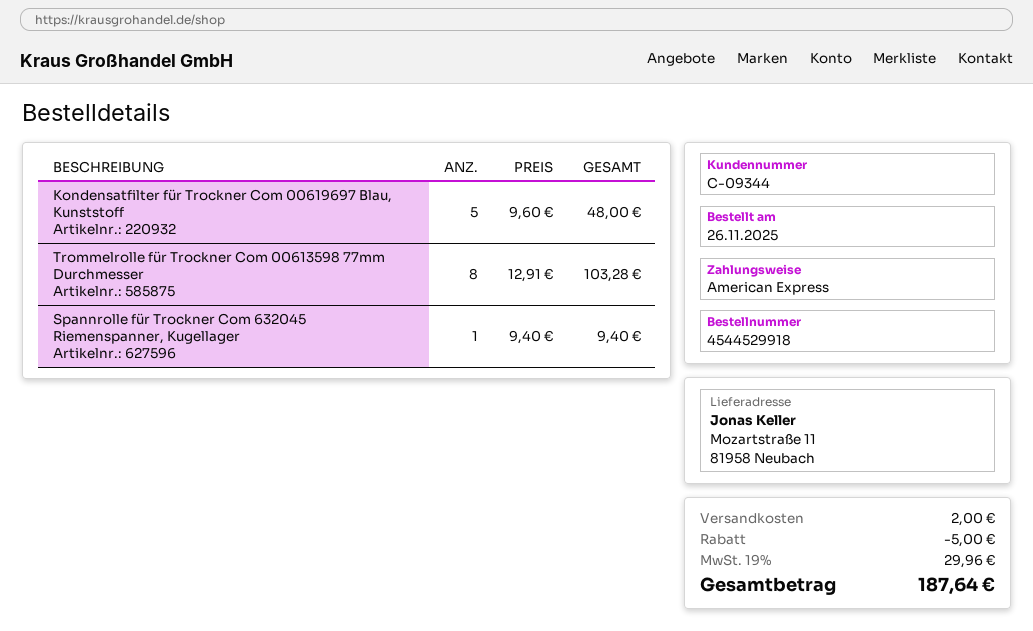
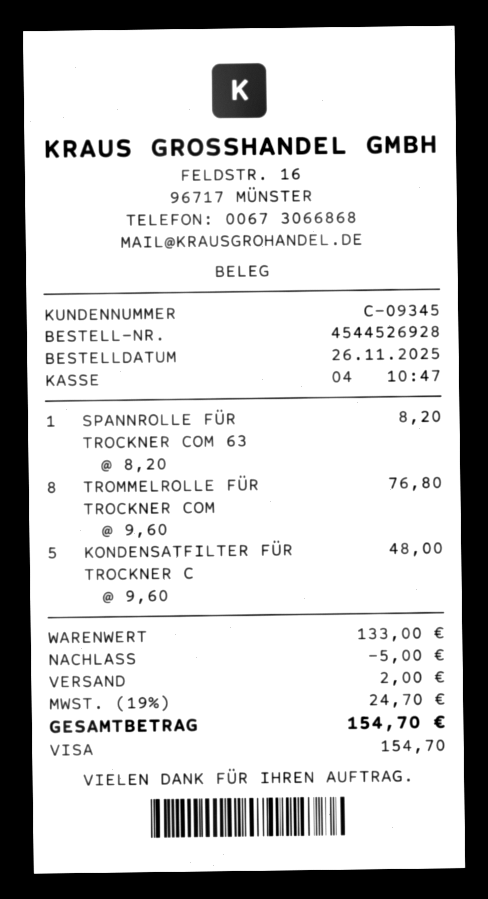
order number: 4544529918 -> 4544526928
customer number: C-09344 -> C-09345
payment method: American Express -> Visa
Trommelrolle für Trockner Com 00613598 77mm Durchmesser: 8 x 12.91 = 103.28 -> 8 x 9.60 = 76.80
Spannrolle für Trockner Com 632045 Riemenspanner, Kugellager: 1 x 9.40 = 9.40 -> 1 x 8.20 = 8.20
tax: 19% = 29.96 -> 19% = 24.70
total: 187.64 -> 154.70

